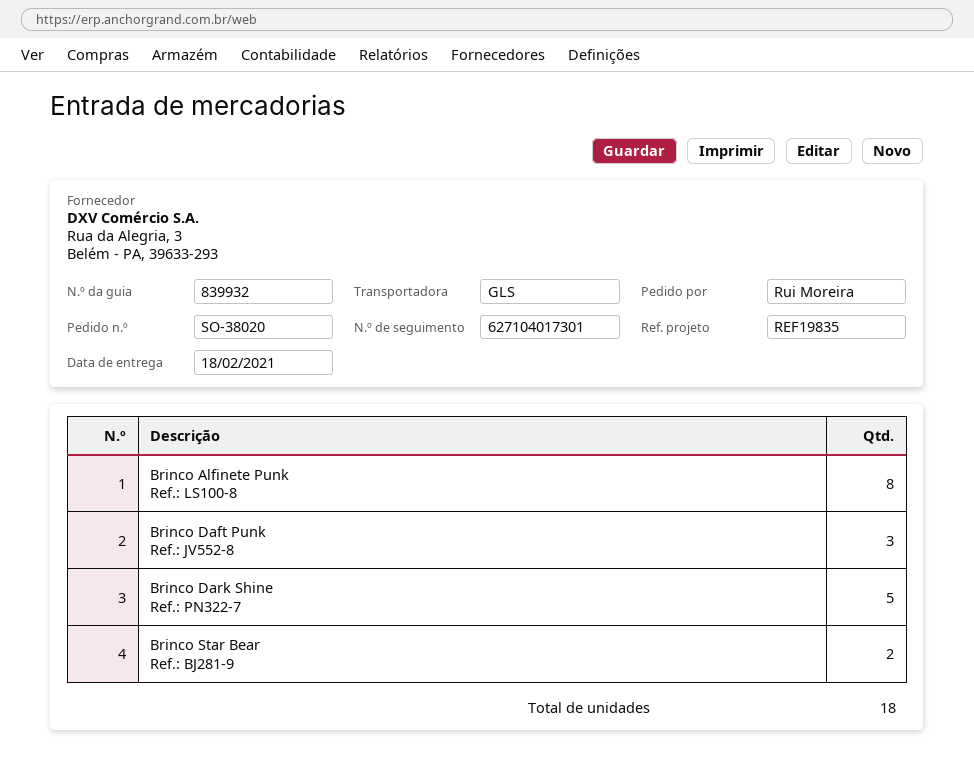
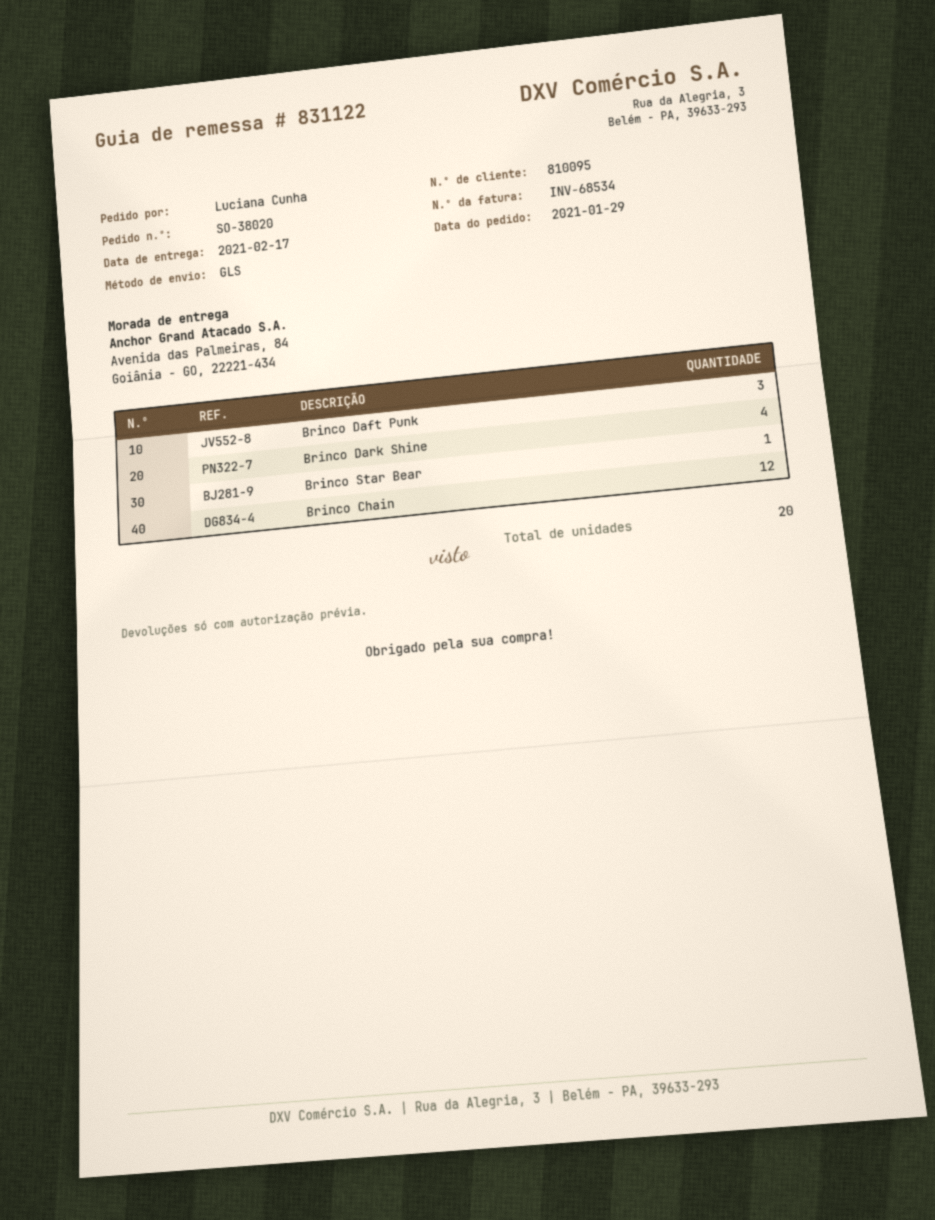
delivery note number: 839932 -> 831122
delivery date: 2021-02-18 -> 2021-02-17
ordered by: Rui Moreira -> Luciana Cunha
Brinco Alfinete Punk: 8 -> none
Brinco Dark Shine: 5 -> 4
Brinco Star Bear: 2 -> 1
Brinco Chain: none -> 12
total quantity: 18 -> 20

